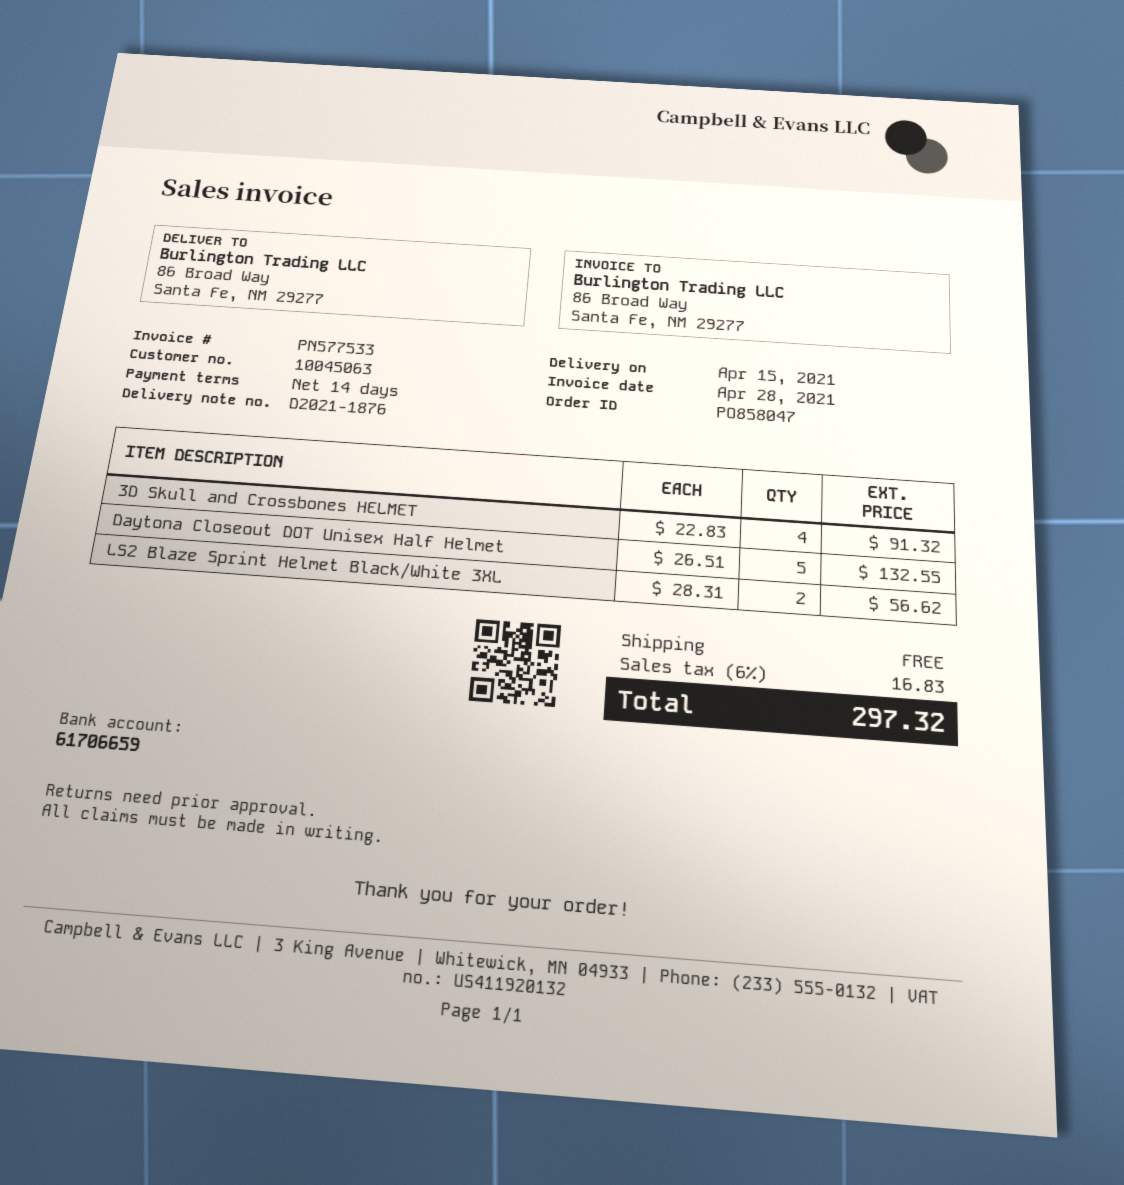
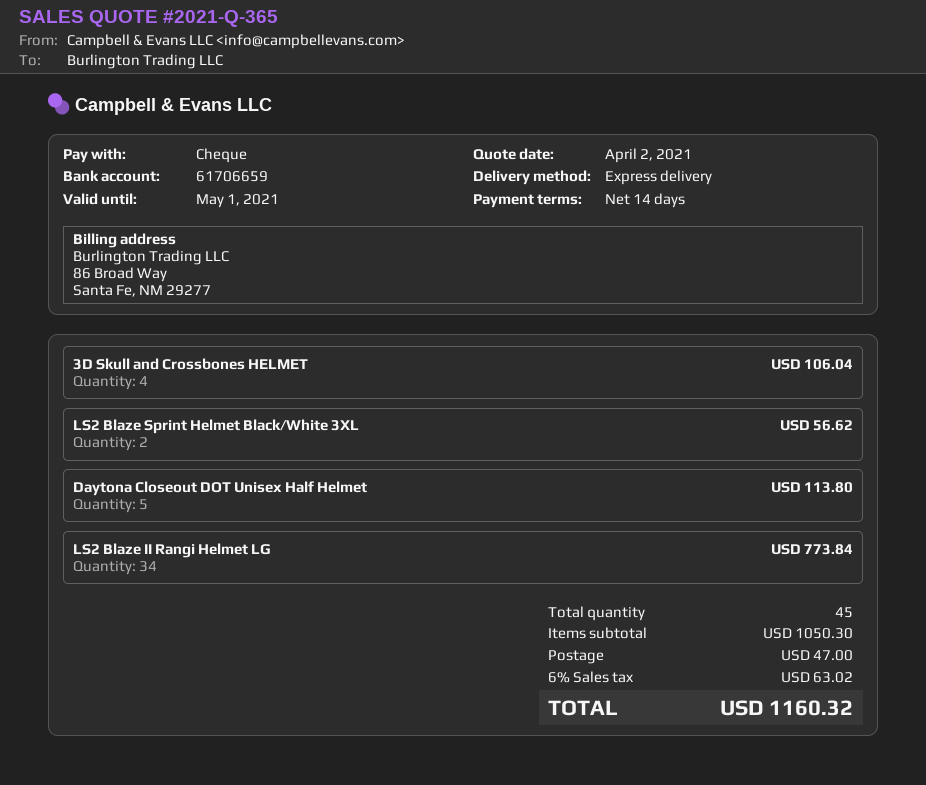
3D Skull and Crossbones HELMET: 4 for 91.32 -> 4 for 106.04
Daytona Closeout DOT Unisex Half Helmet: 5 for 132.55 -> 5 for 113.80
LS2 Blaze II Rangi Helmet LG: none -> 34 for 773.84
shipping: 0.00 -> 47.00
tax: 6% = 16.83 -> 6% = 63.02
total: 297.32 -> 1160.32

